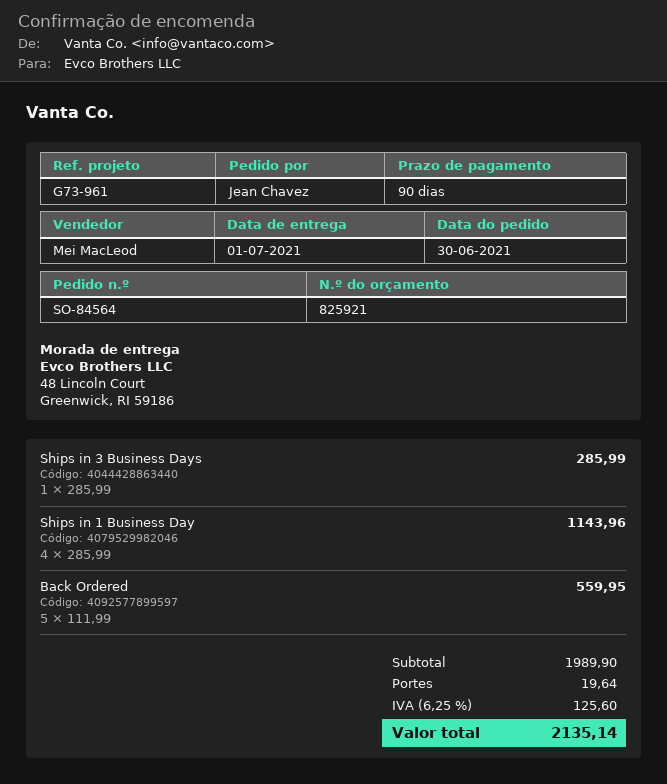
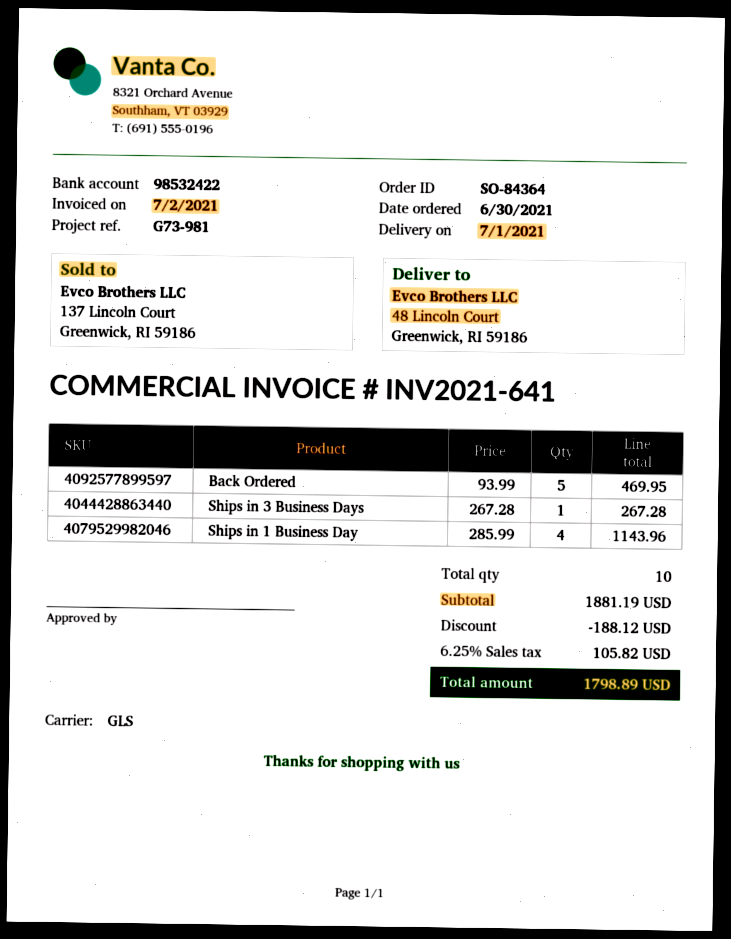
order number: SO-84564 -> SO-84364
reference: G73-961 -> G73-981
Ships in 3 Business Days: 1 x 285.99 = 285.99 -> 1 x 267.28 = 267.28
Back Ordered: 5 x 111.99 = 559.95 -> 5 x 93.99 = 469.95
subtotal: 1989.90 -> 1881.19
discount: none -> 188.12
shipping: 19.64 -> none
tax: 6.25% = 125.60 -> 6.25% = 105.82
total: 2135.14 -> 1798.89

